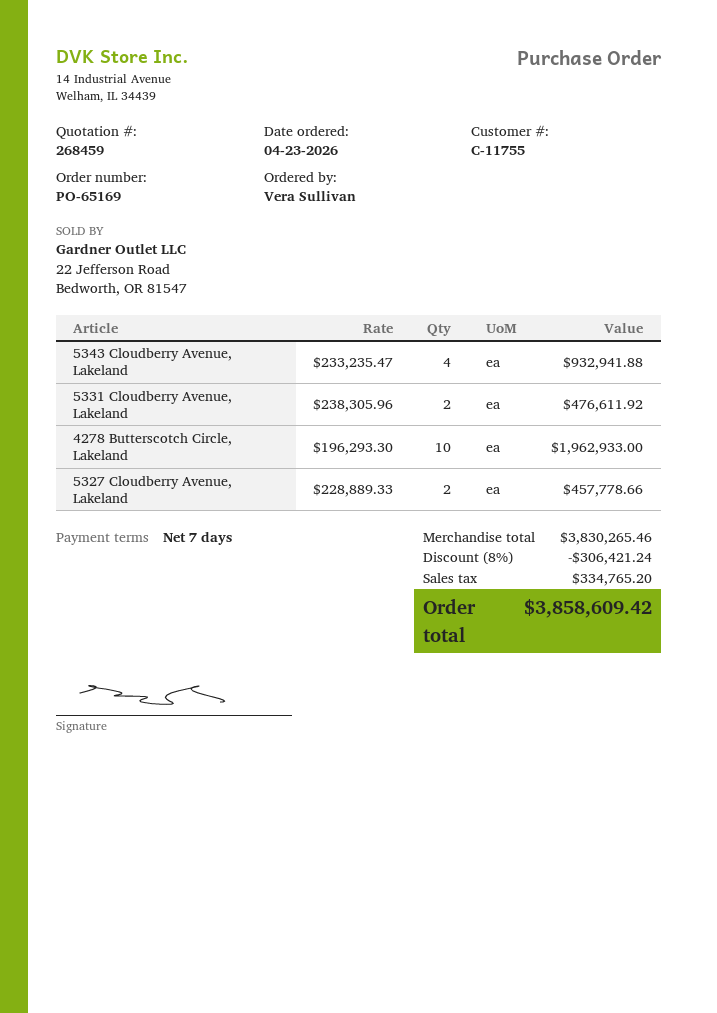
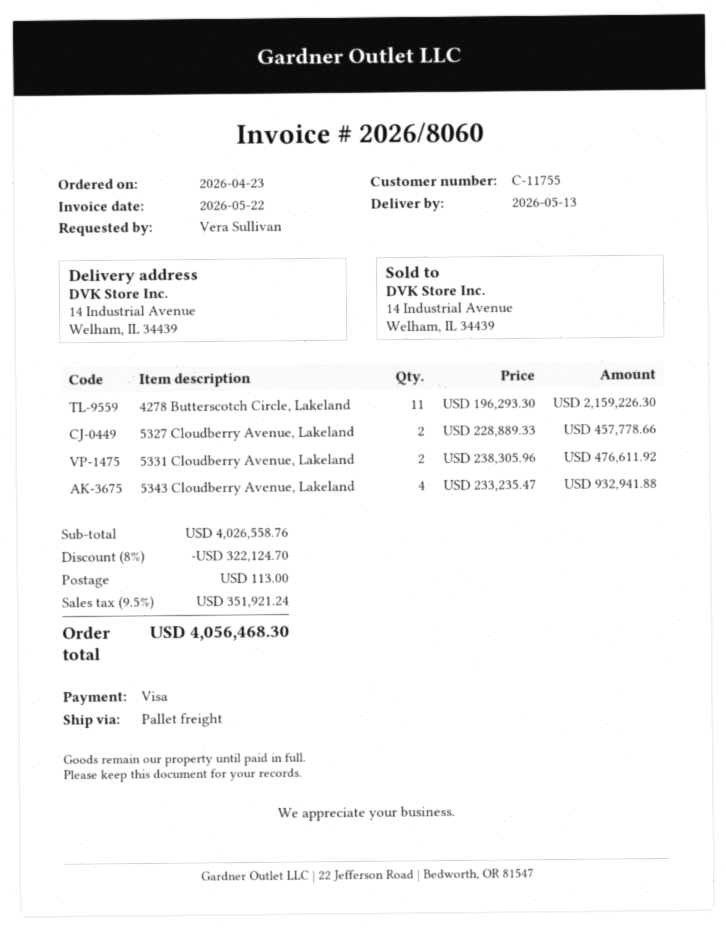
4278 Butterscotch Circle, Lakeland: 10 x 196293.30 = 1962933.00 -> 11 x 196293.30 = 2159226.30
subtotal: 3830265.46 -> 4026558.76
discount: 8% = 306421.24 -> 8% = 322124.70
shipping: none -> 113.00
tax: 334765.20 -> 351921.24
total: 3858609.42 -> 4056468.30

